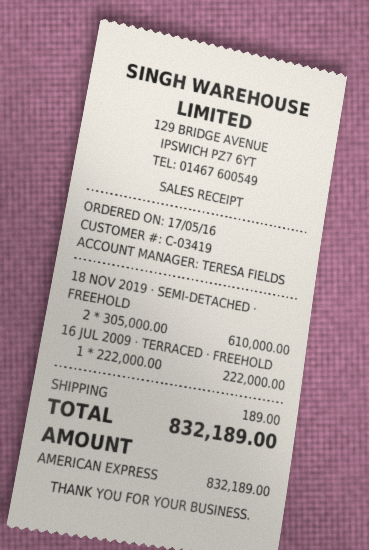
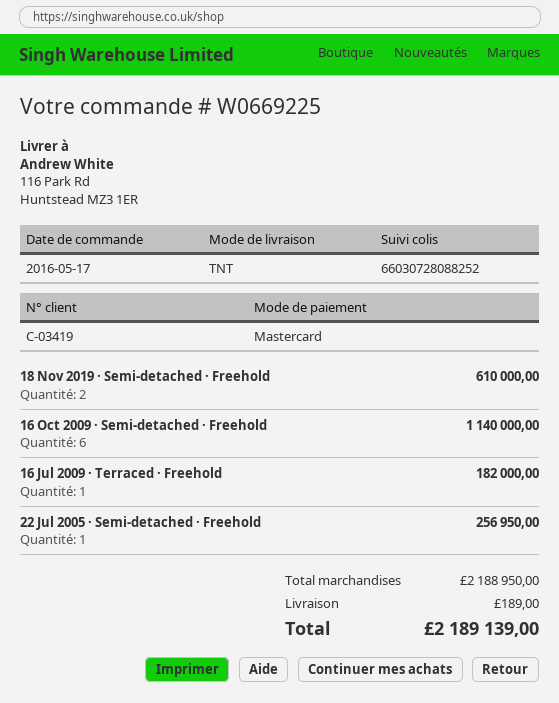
payment method: American Express -> Mastercard
16 JUL 2009 · TERRACED · FREEHOLD: 1 for 222000.00 -> 1 for 182000.00
16 Oct 2009 · Semi-detached · Freehold: none -> 6 for 1140000.00
22 Jul 2005 · Semi-detached · Freehold: none -> 1 for 256950.00
total: 832189.00 -> 2189139.00

